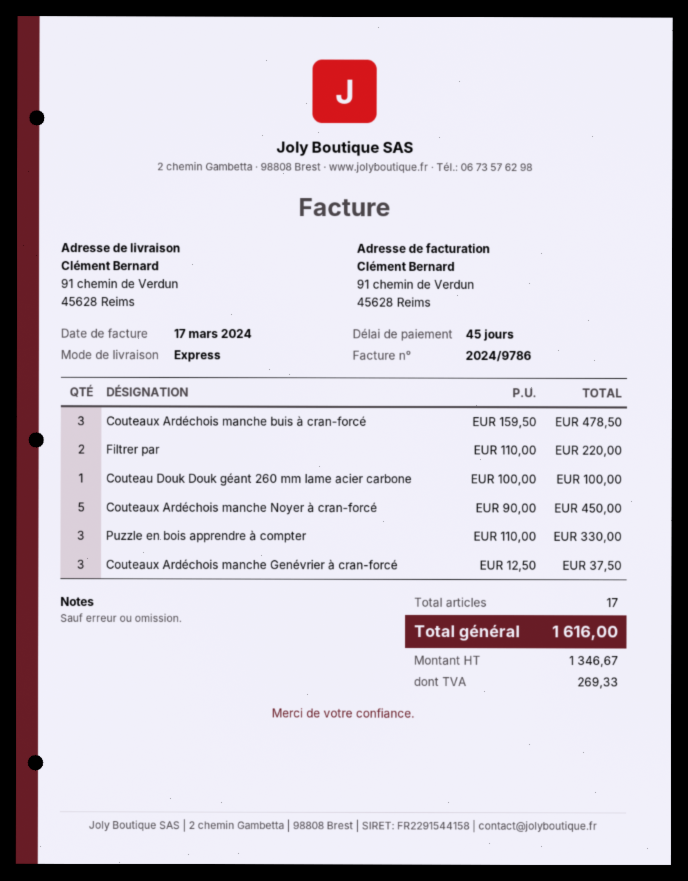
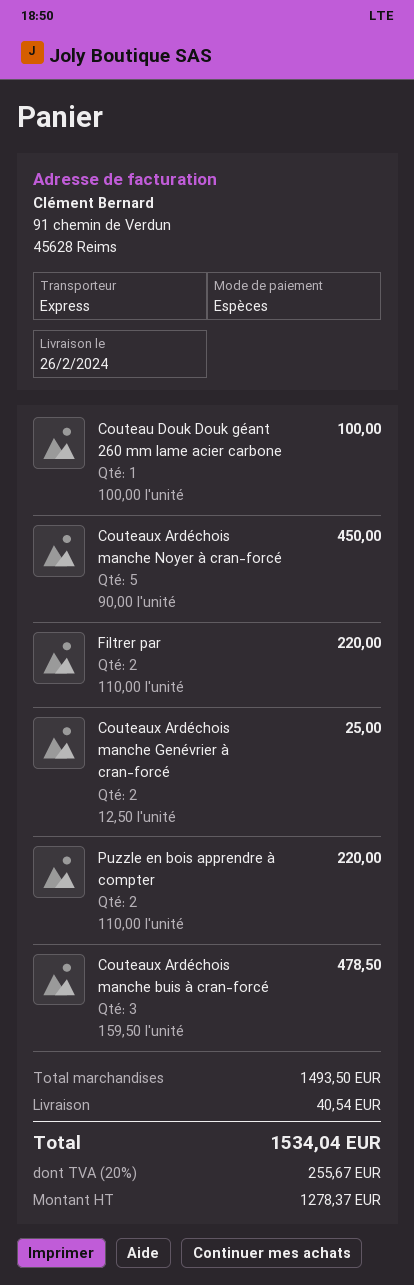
Puzzle en bois apprendre à compter: 3 x 110.00 = 330.00 -> 2 x 110.00 = 220.00
Couteaux Ardéchois manche Genévrier à cran-forcé: 3 x 12.50 = 37.50 -> 2 x 12.50 = 25.00
shipping: none -> 40.54
net: 1346.67 -> 1278.37
tax: 269.33 -> 255.67
total: 1616.00 -> 1534.04

